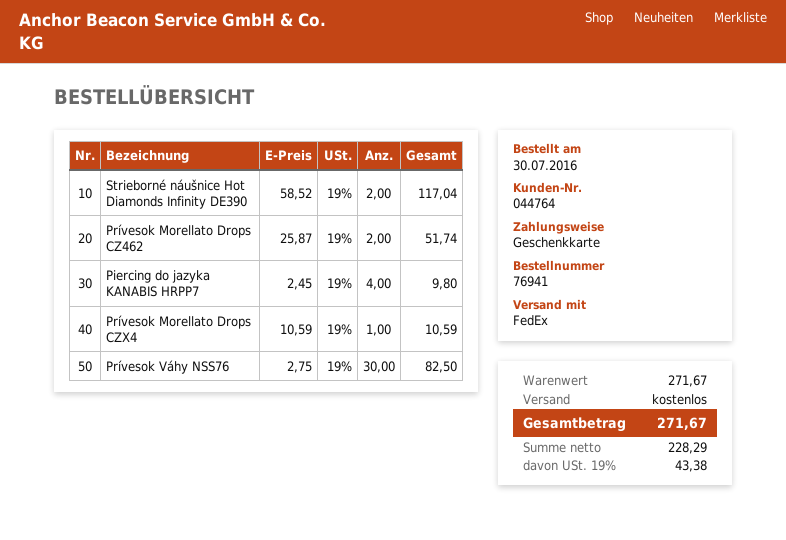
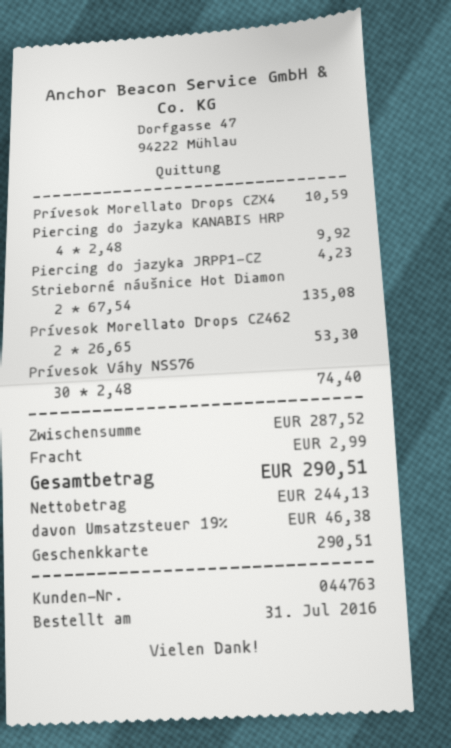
order date: 2016-07-30 -> 2016-07-31
customer number: 044764 -> 044763
Strieborné náušnice Hot Diamonds Infinity DE390: 2 x 58.52 = 117.04 -> 2 x 67.54 = 135.08
Prívesok Morellato Drops CZ462: 2 x 25.87 = 51.74 -> 2 x 26.65 = 53.30
Piercing do jazyka KANABIS HRPP7: 4 x 2.45 = 9.80 -> 4 x 2.48 = 9.92
Prívesok Váhy NSS76: 30 x 2.75 = 82.50 -> 30 x 2.48 = 74.40
Piercing do jazyka JRPP1-CZ: none -> 1 x 4.23 = 4.23
subtotal: 271.67 -> 287.52
shipping: 0.00 -> 2.99
net: 228.29 -> 244.13
tax: 19% = 43.38 -> 19% = 46.38
total: 271.67 -> 290.51

